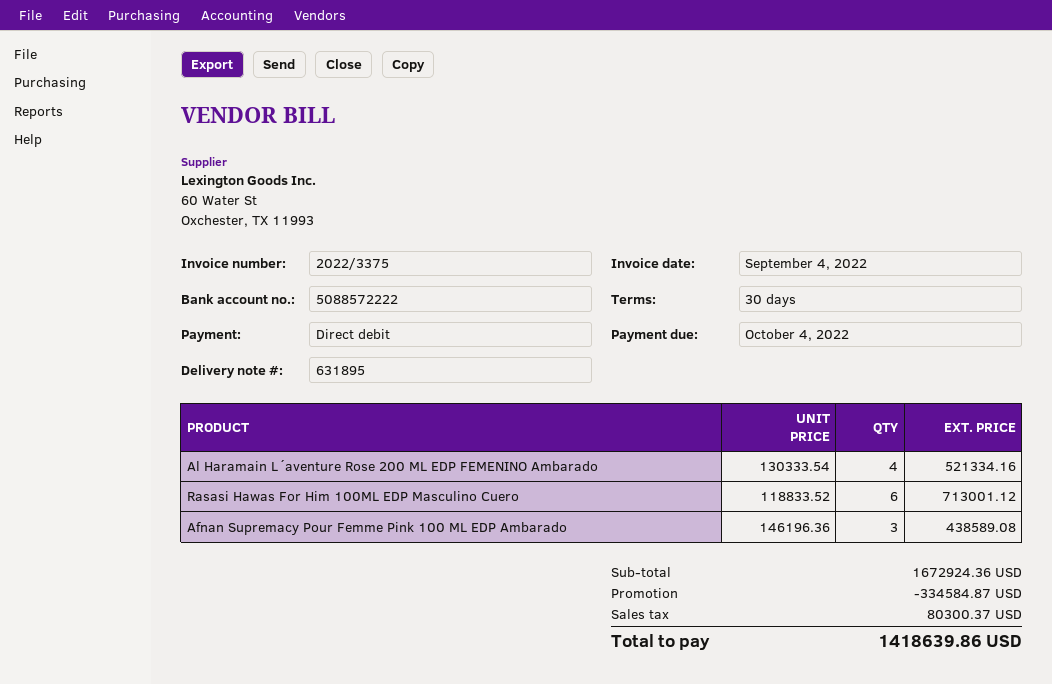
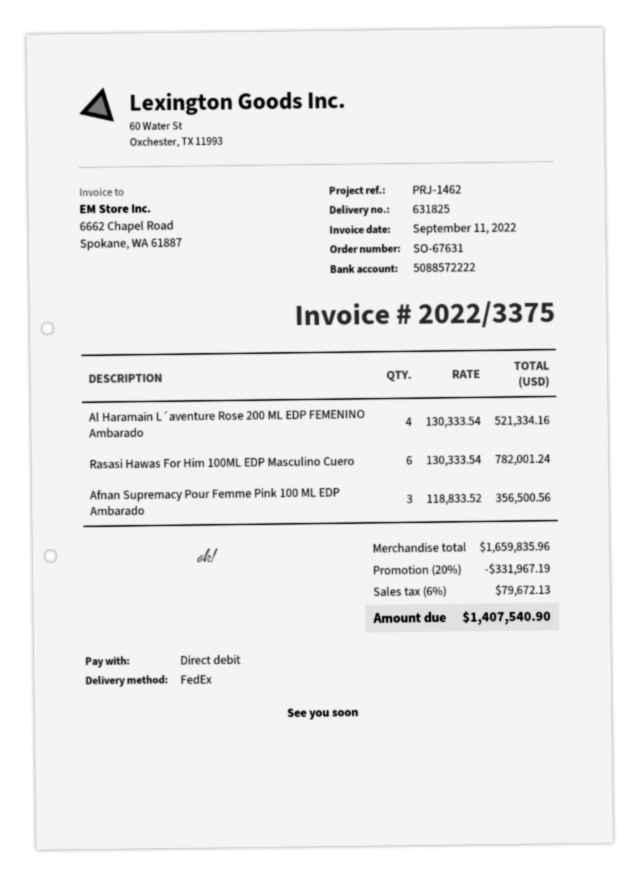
delivery note number: 631895 -> 631825
invoice date: 2022-09-04 -> 2022-09-11
Rasasi Hawas For Him 100ML EDP Masculino Cuero: 6 x 118833.52 = 713001.12 -> 6 x 130333.54 = 782001.24
Afnan Supremacy Pour Femme Pink 100 ML EDP Ambarado: 3 x 146196.36 = 438589.08 -> 3 x 118833.52 = 356500.56
subtotal: 1672924.36 -> 1659835.96
discount: 334584.87 -> 331967.19
tax: 80300.37 -> 79672.13
total: 1418639.86 -> 1407540.90

